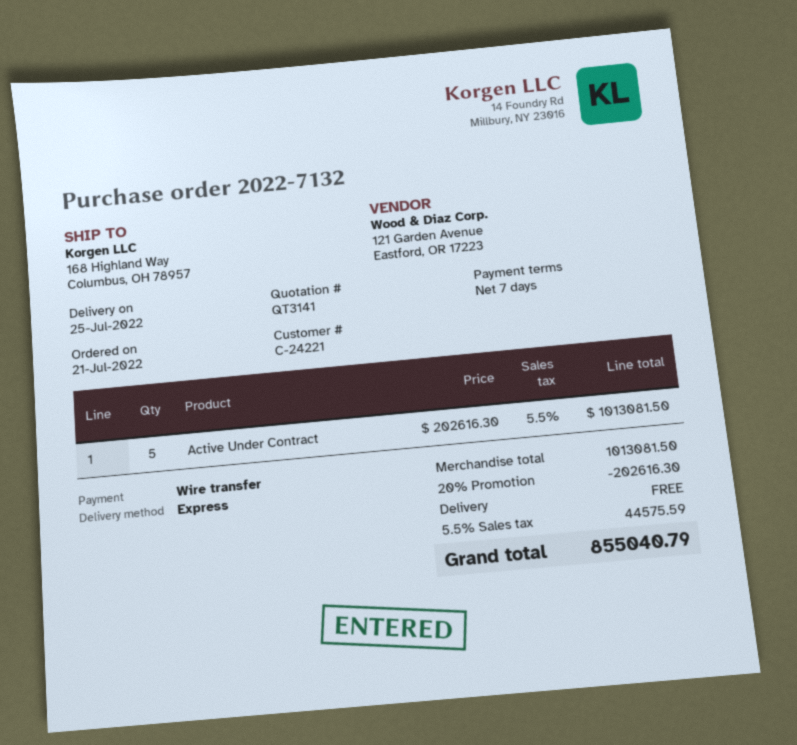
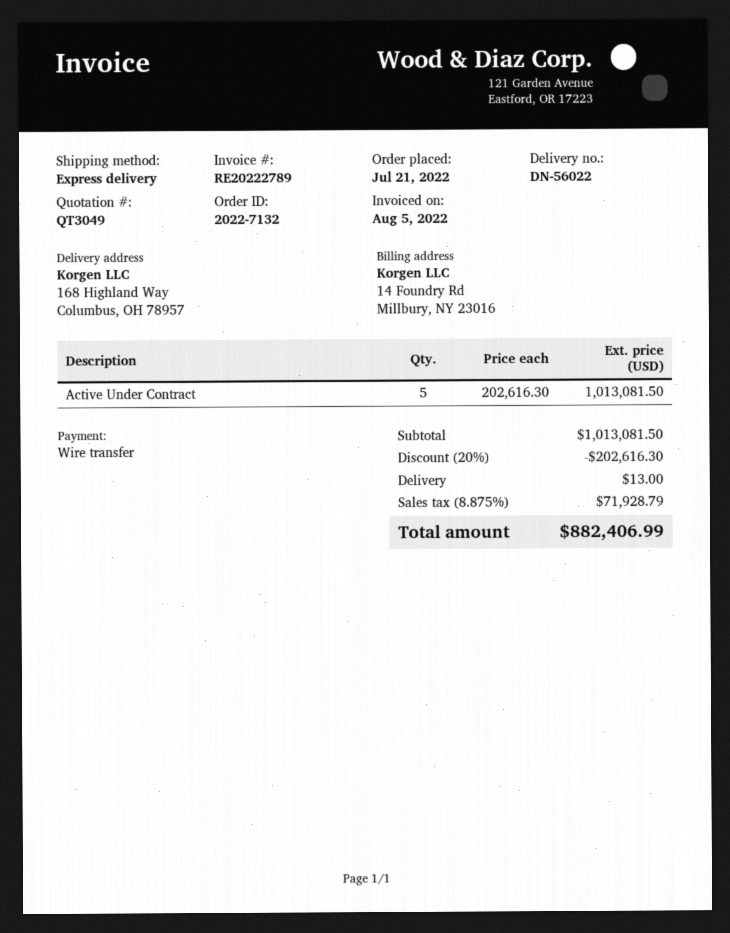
quote number: QT3141 -> QT3049
shipping: 0.00 -> 13.00
tax: 5.5% = 44575.59 -> 8.875% = 71928.79
total: 855040.79 -> 882406.99

